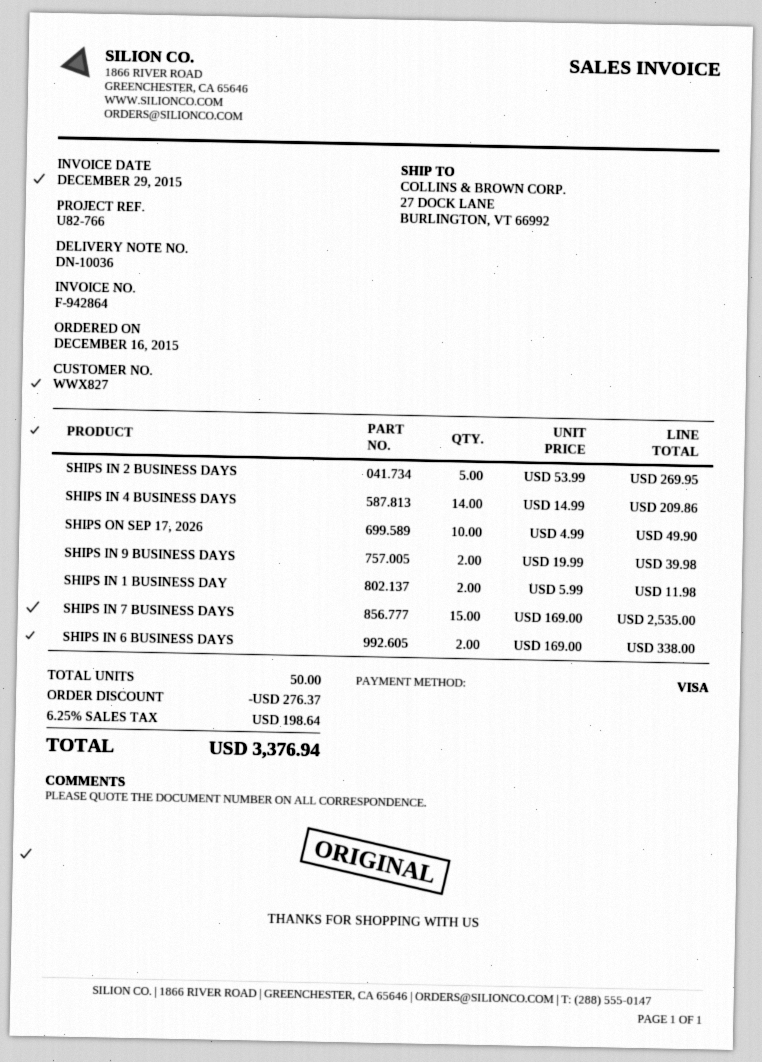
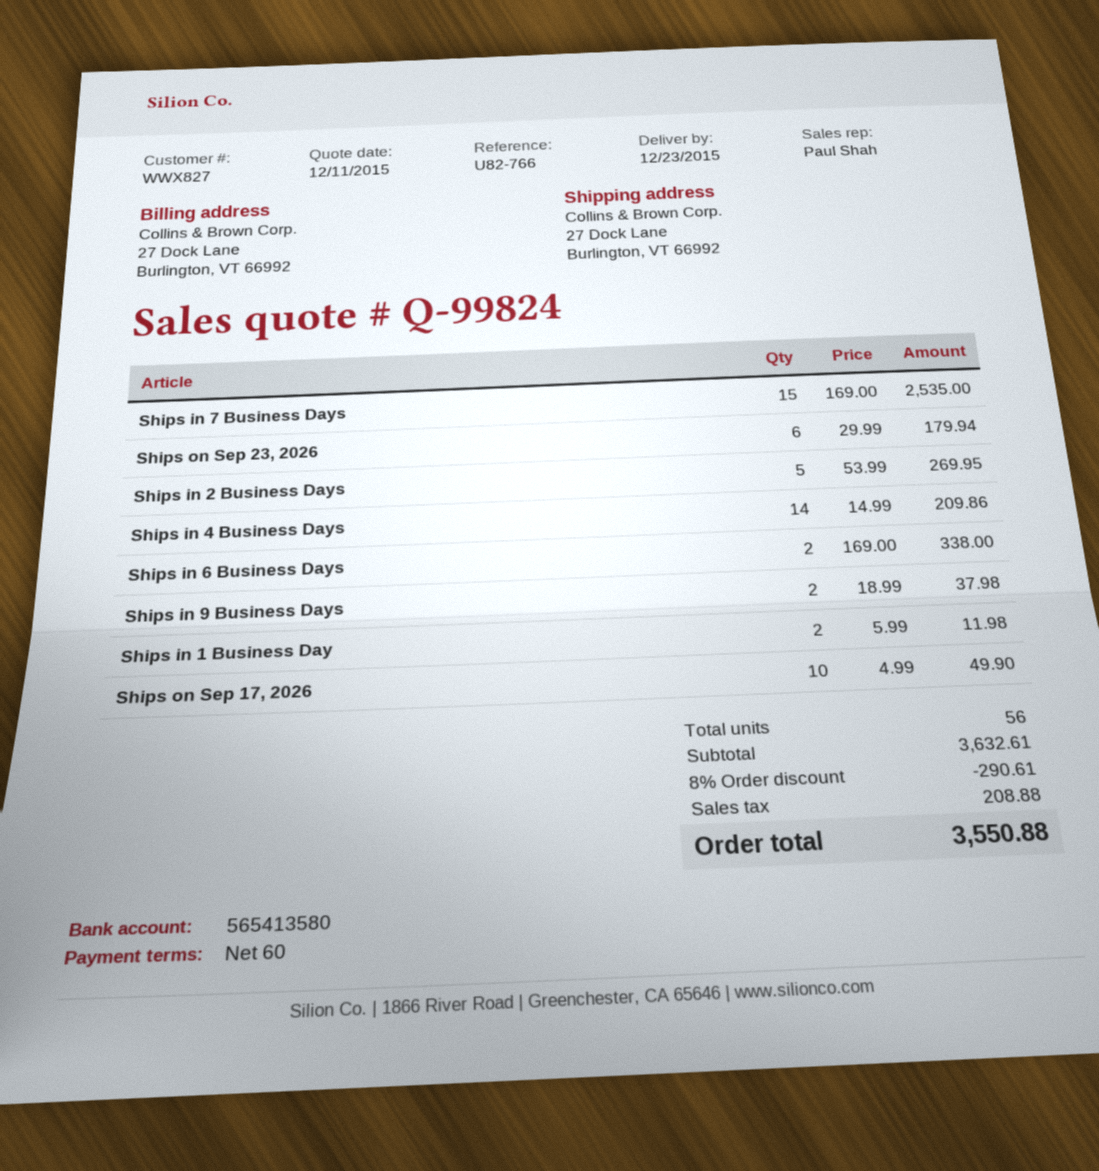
SHIPS IN 9 BUSINESS DAYS: 2 x 19.99 = 39.98 -> 2 x 18.99 = 37.98
Ships on Sep 23, 2026: none -> 6 x 29.99 = 179.94
total quantity: 50 -> 56
discount: 276.37 -> 290.61
tax: 198.64 -> 208.88
total: 3376.94 -> 3550.88

